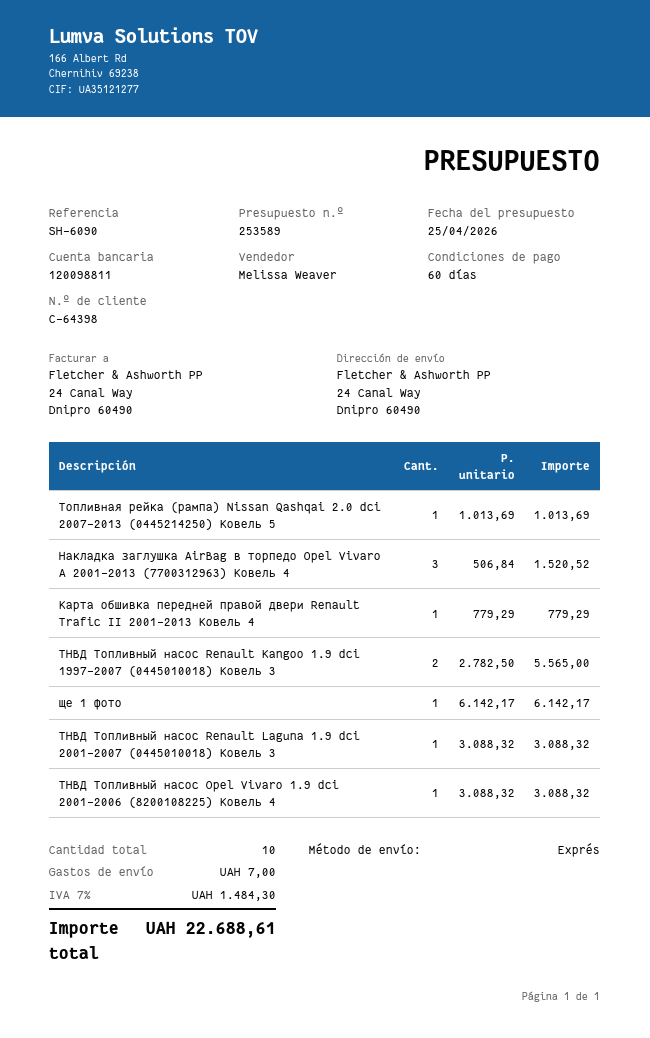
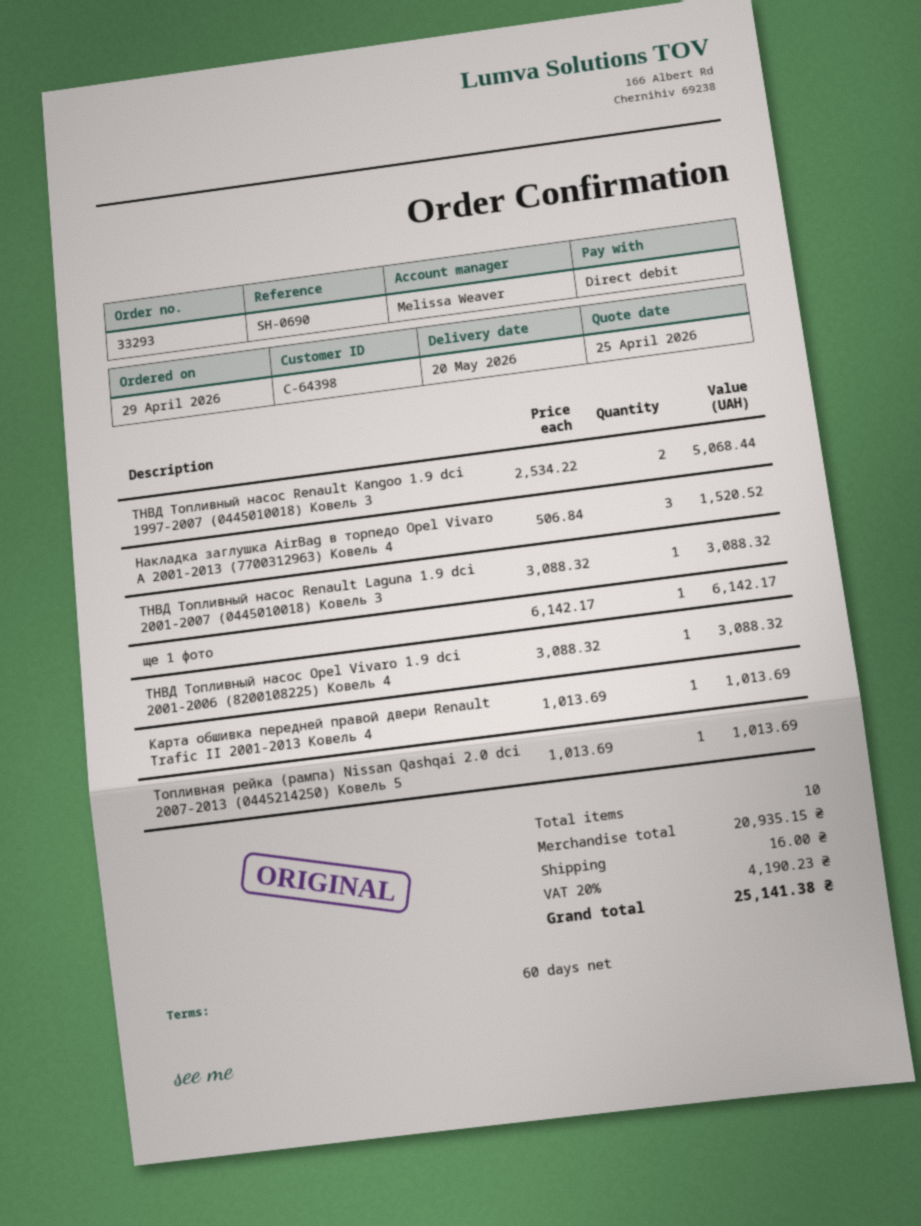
reference: SH-6090 -> SH-0690
Карта обшивка передней правой двери Renault Trafic II 2001-2013 Ковель 4: 1 x 779.29 = 779.29 -> 1 x 1013.69 = 1013.69
ТНВД Топливный насос Renault Kangoo 1.9 dci 1997-2007 (0445010018) Ковель 3: 2 x 2782.50 = 5565.00 -> 2 x 2534.22 = 5068.44
shipping: 7.00 -> 16.00
tax: 7% = 1484.30 -> 20% = 4190.23
total: 22688.61 -> 25141.38

